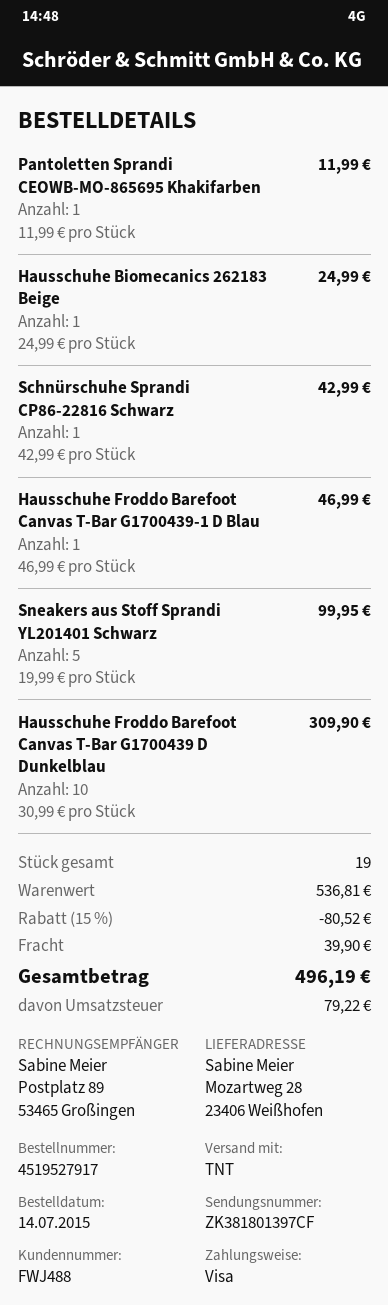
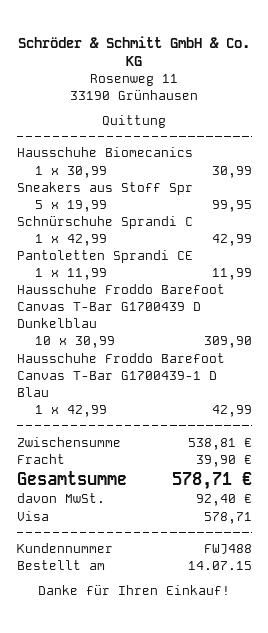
Hausschuhe Biomecanics 262183 Beige: 1 x 24.99 = 24.99 -> 1 x 30.99 = 30.99
Hausschuhe Froddo Barefoot Canvas T-Bar G1700439-1 D Blau: 1 x 46.99 = 46.99 -> 1 x 42.99 = 42.99
subtotal: 536.81 -> 538.81
discount: 15% = 80.52 -> none
tax: 79.22 -> 92.40
total: 496.19 -> 578.71

